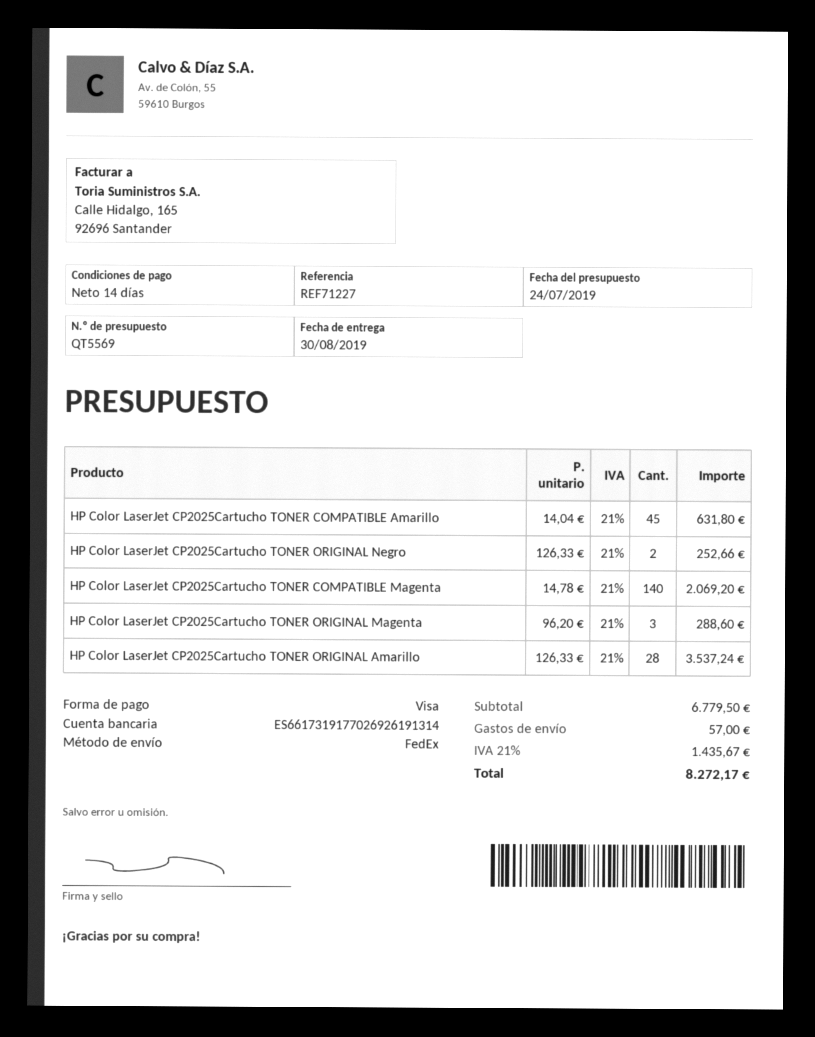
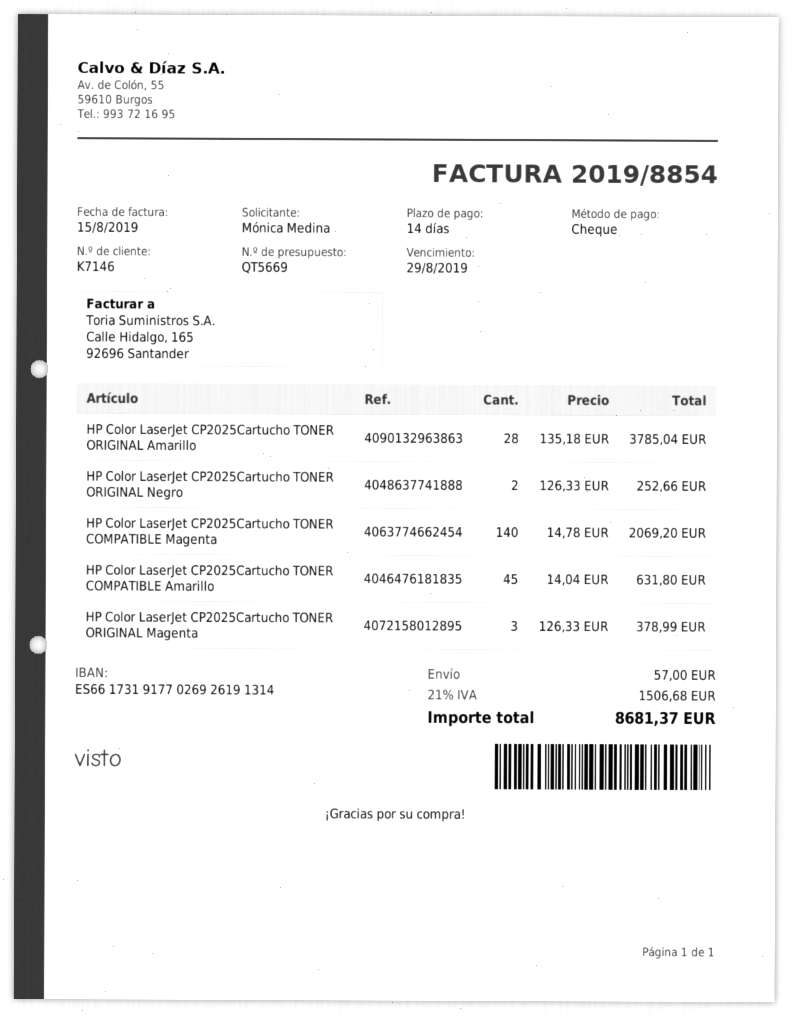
quote number: QT5569 -> QT5669
payment method: Visa -> cheque
HP Color LaserJet CP2025Cartucho TONER ORIGINAL Magenta: 3 x 96.20 = 288.60 -> 3 x 126.33 = 378.99
HP Color LaserJet CP2025Cartucho TONER ORIGINAL Amarillo: 28 x 126.33 = 3537.24 -> 28 x 135.18 = 3785.04
tax: 21% = 1435.67 -> 21% = 1506.68
total: 8272.17 -> 8681.37

